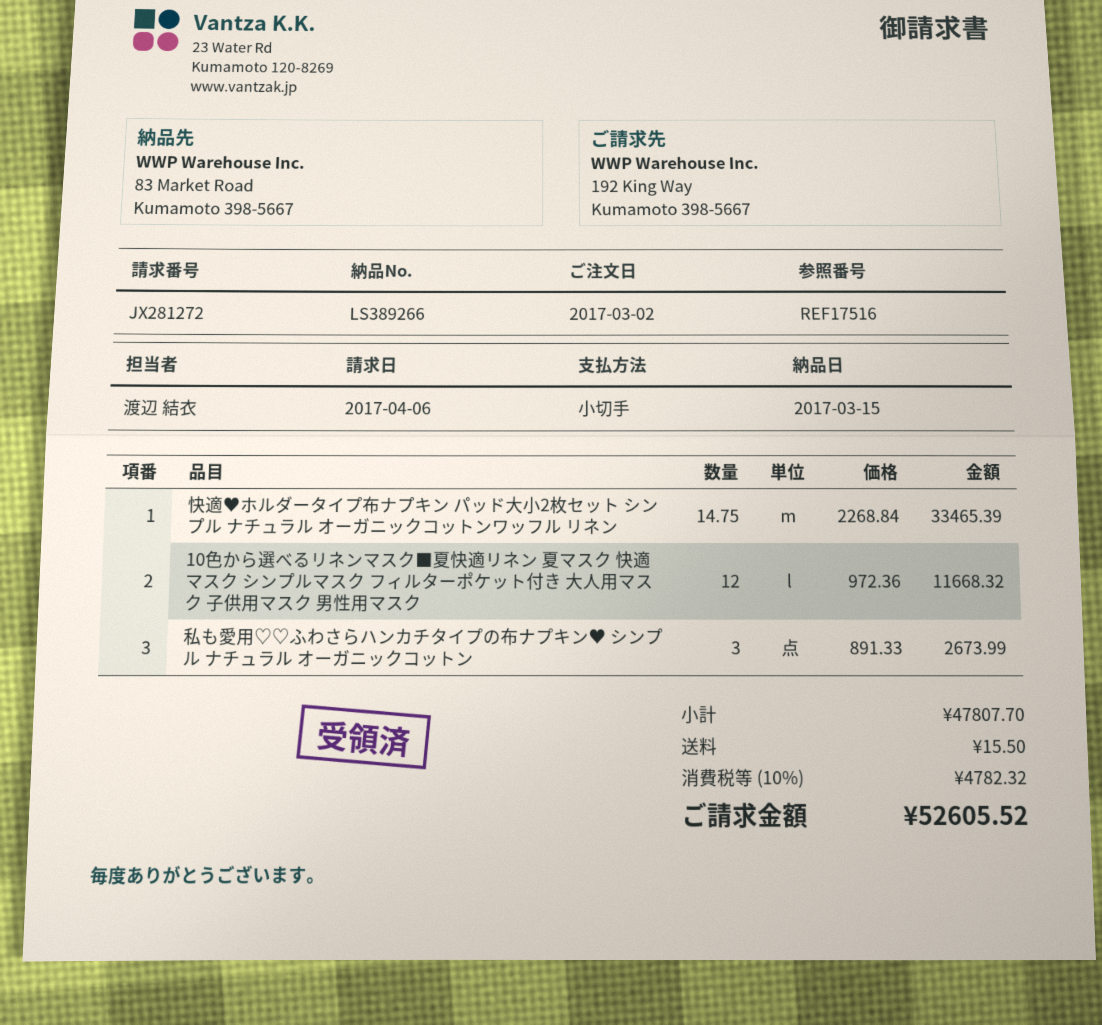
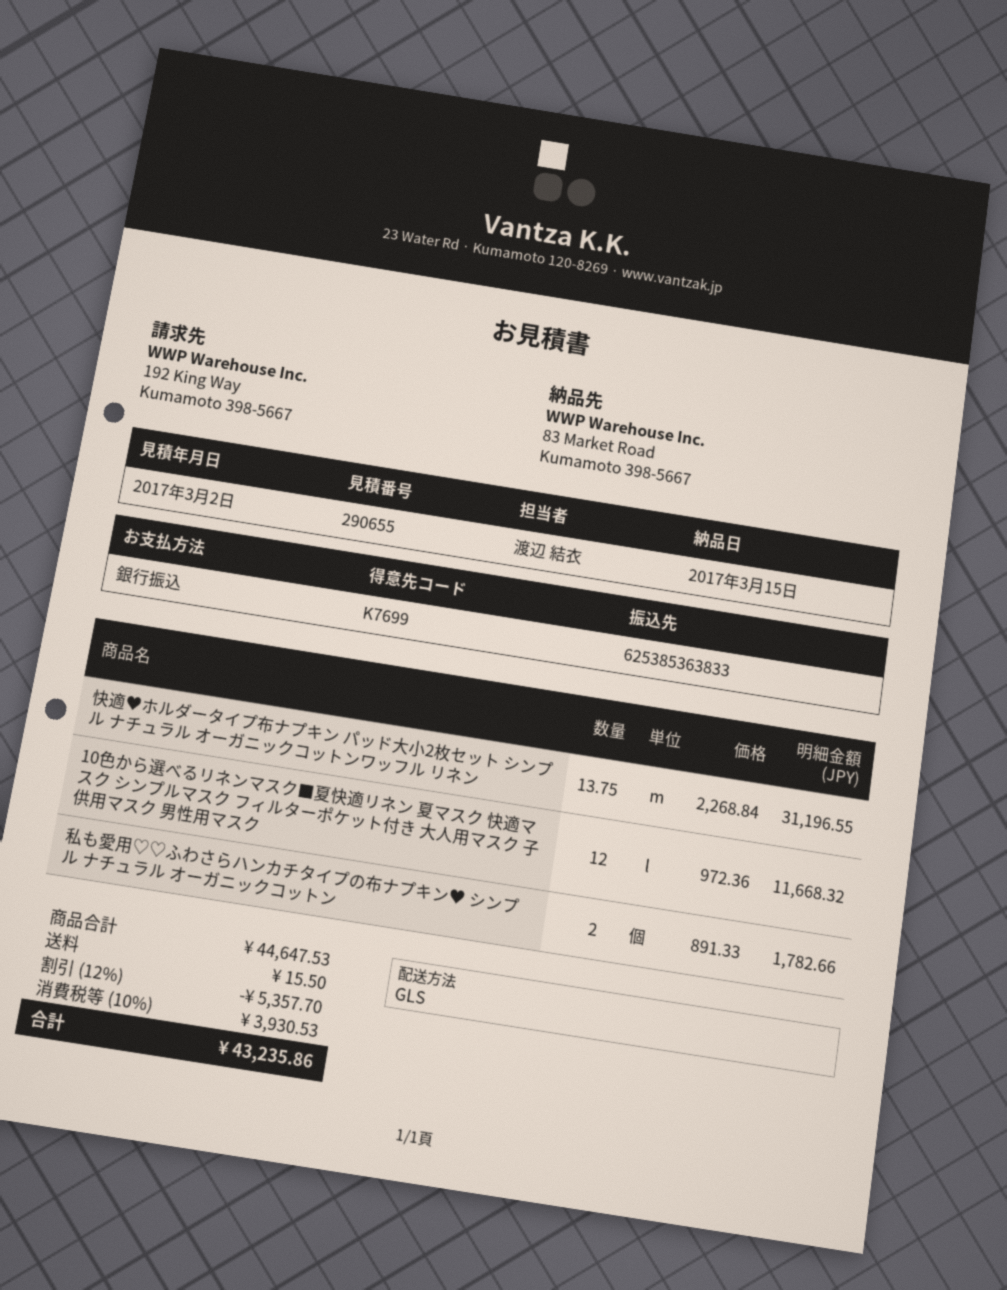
payment method: cheque -> bank transfer
快適♥ホルダータイプ布ナプキン パッド大小2枚セット シンプル ナチュラル オーガニックコットンワッフル リネン: 14.75 x 2268.84 = 33465.39 -> 13.75 x 2268.84 = 31196.55
私も愛用♡♡ふわさらハンカチタイプの布ナプキン♥ シンプル ナチュラル オーガニックコットン: 3 x 891.33 = 2673.99 -> 2 x 891.33 = 1782.66
subtotal: 47807.70 -> 44647.53
discount: none -> 12% = 5357.70
tax: 10% = 4782.32 -> 10% = 3930.53
total: 52605.52 -> 43235.86

